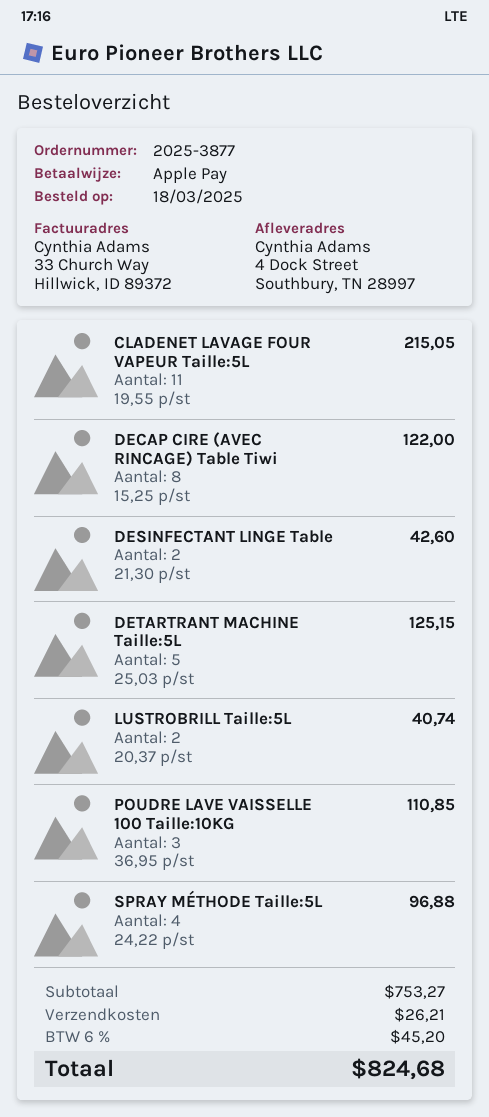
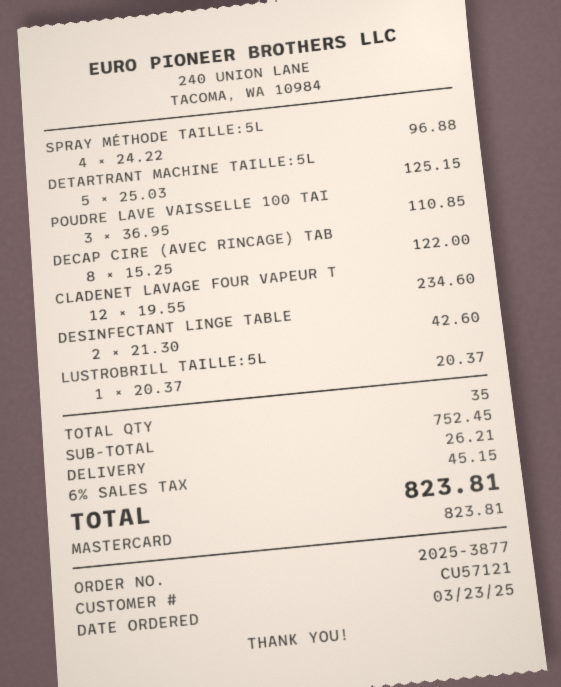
order date: 2025-03-18 -> 2025-03-23
payment method: Apple Pay -> Mastercard
CLADENET LAVAGE FOUR VAPEUR Taille:5L: 11 x 19.55 = 215.05 -> 12 x 19.55 = 234.60
LUSTROBRILL Taille:5L: 2 x 20.37 = 40.74 -> 1 x 20.37 = 20.37
subtotal: 753.27 -> 752.45
tax: 6% = 45.20 -> 6% = 45.15
total: 824.68 -> 823.81

